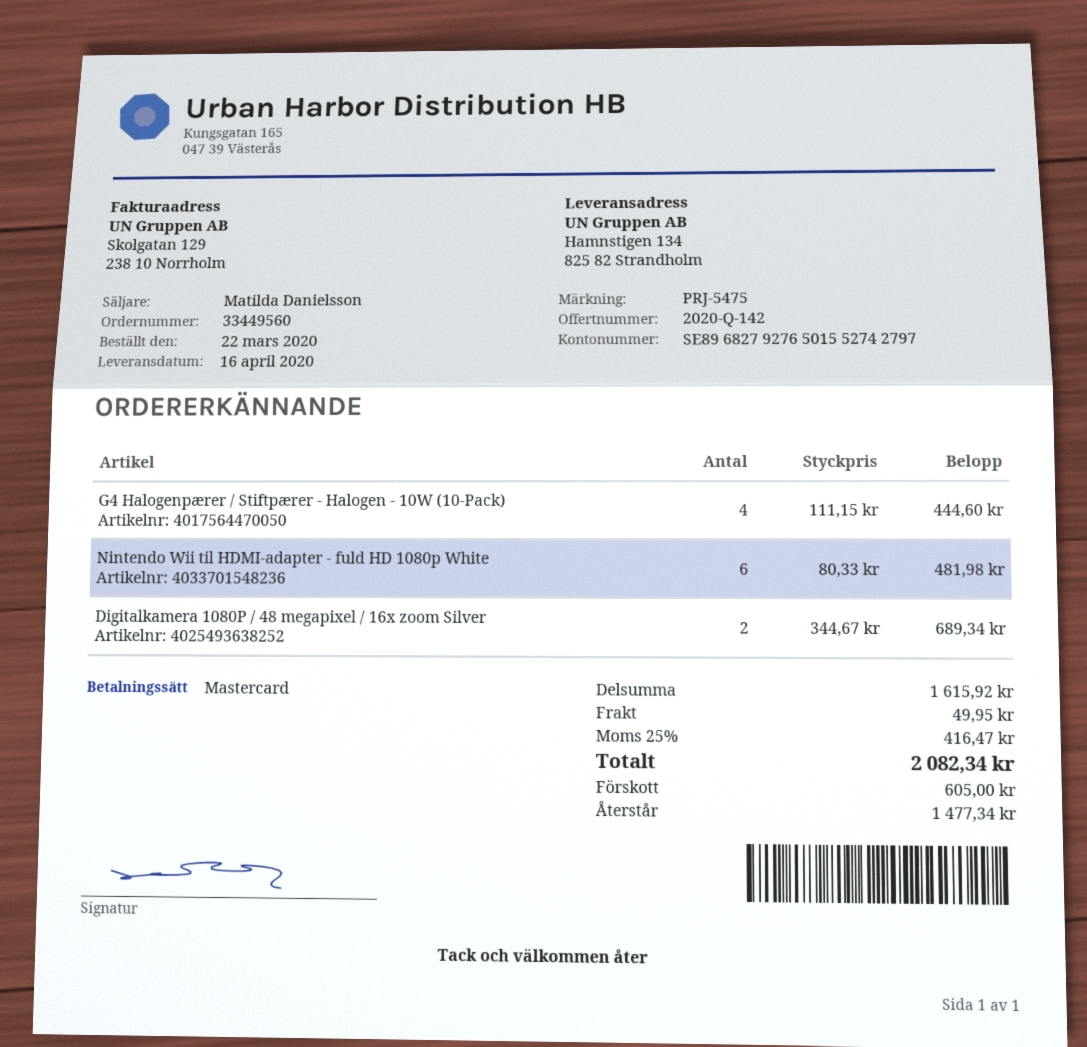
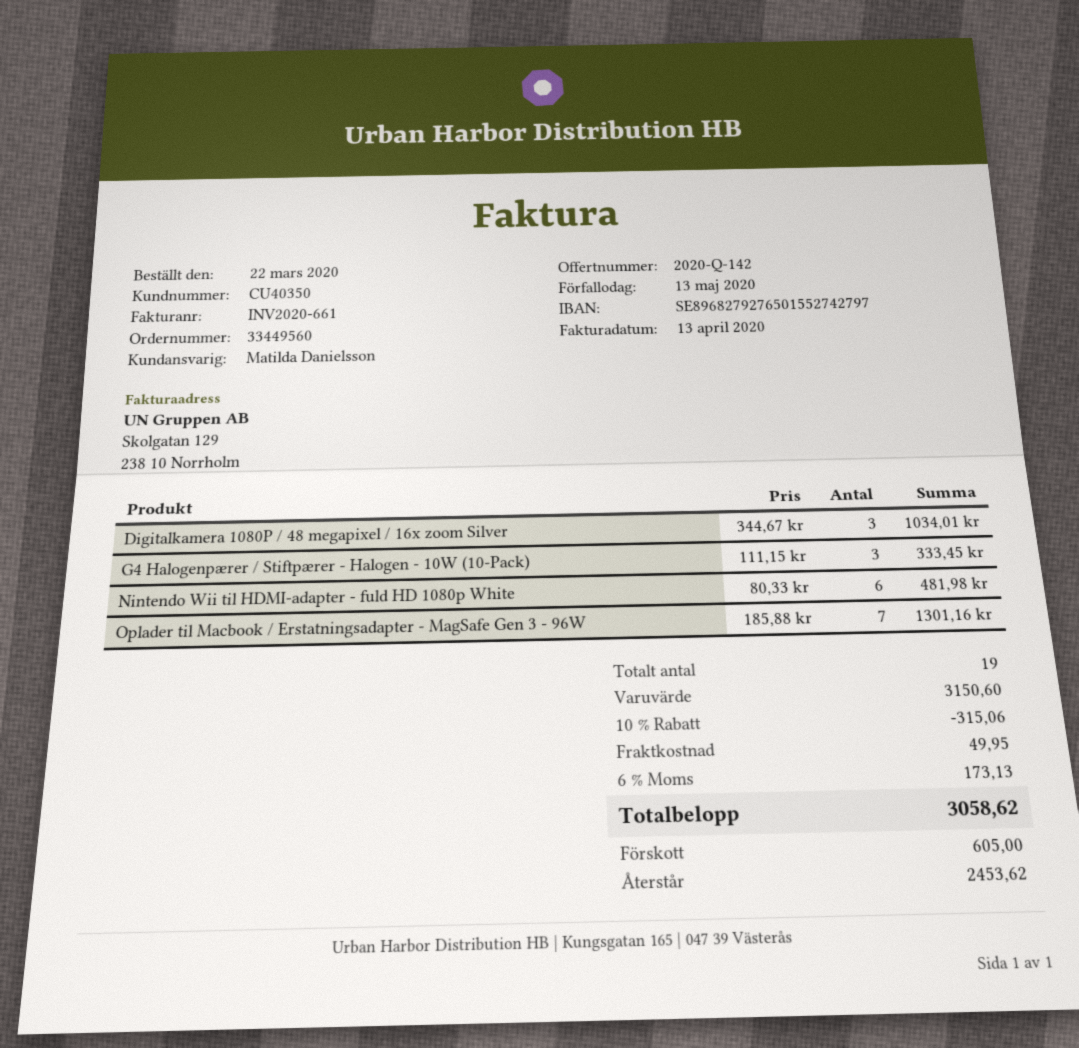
G4 Halogenpærer / Stiftpærer - Halogen - 10W (10-Pack): 4 x 111.15 = 444.60 -> 3 x 111.15 = 333.45
Digitalkamera 1080P / 48 megapixel / 16x zoom Silver: 2 x 344.67 = 689.34 -> 3 x 344.67 = 1034.01
Oplader til Macbook / Erstatningsadapter - MagSafe Gen 3 - 96W: none -> 7 x 185.88 = 1301.16
subtotal: 1615.92 -> 3150.60
discount: none -> 10% = 315.06
tax: 25% = 416.47 -> 6% = 173.13
total: 2082.34 -> 3058.62
balance: 1477.34 -> 2453.62

